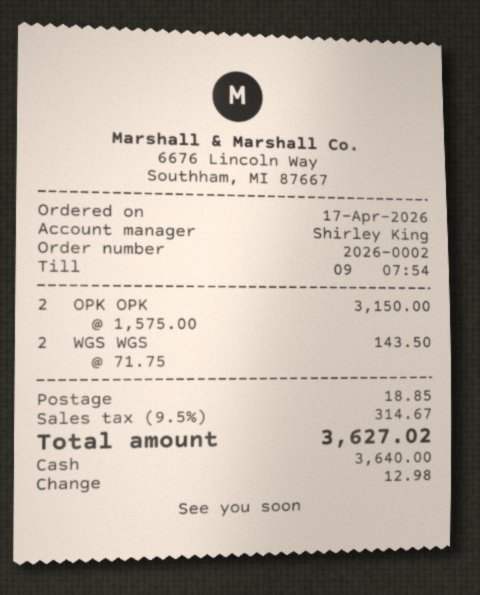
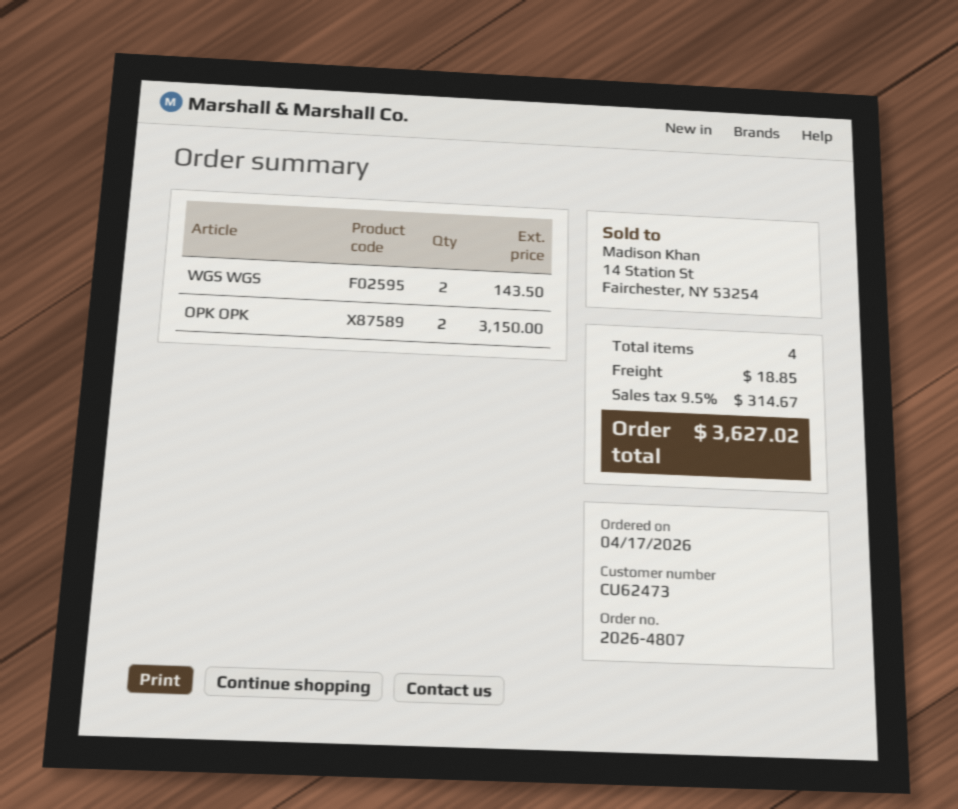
order number: 2026-0002 -> 2026-4807

